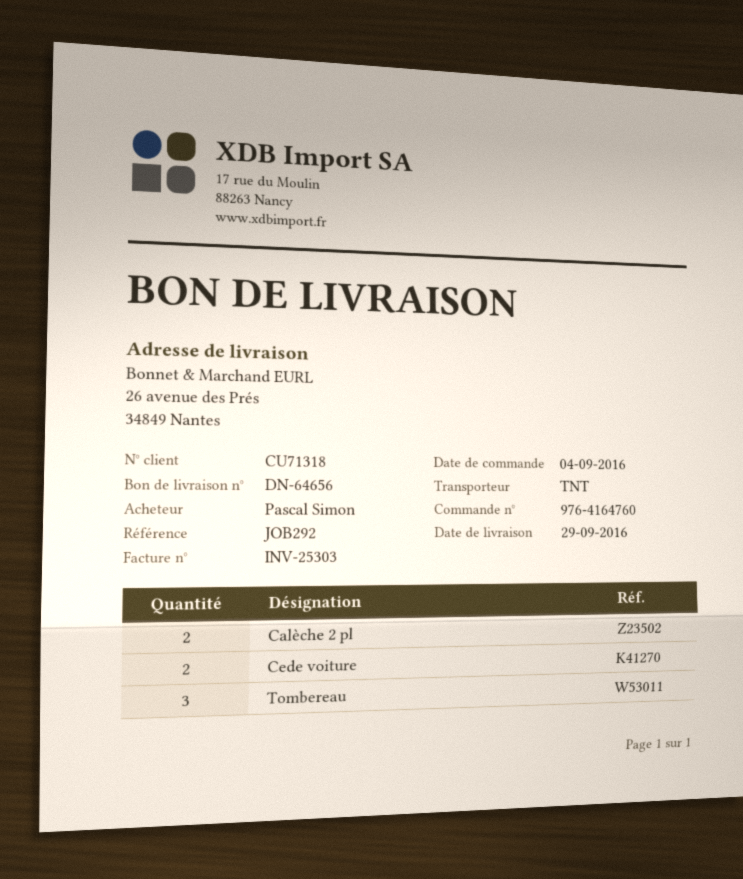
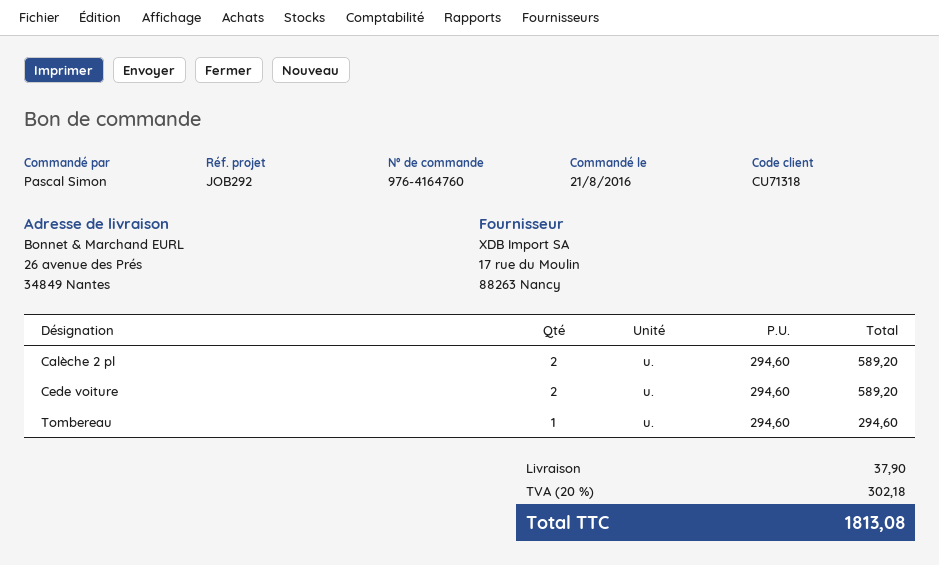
order date: 2016-09-04 -> 2016-08-21
Tombereau: 3 -> 1

